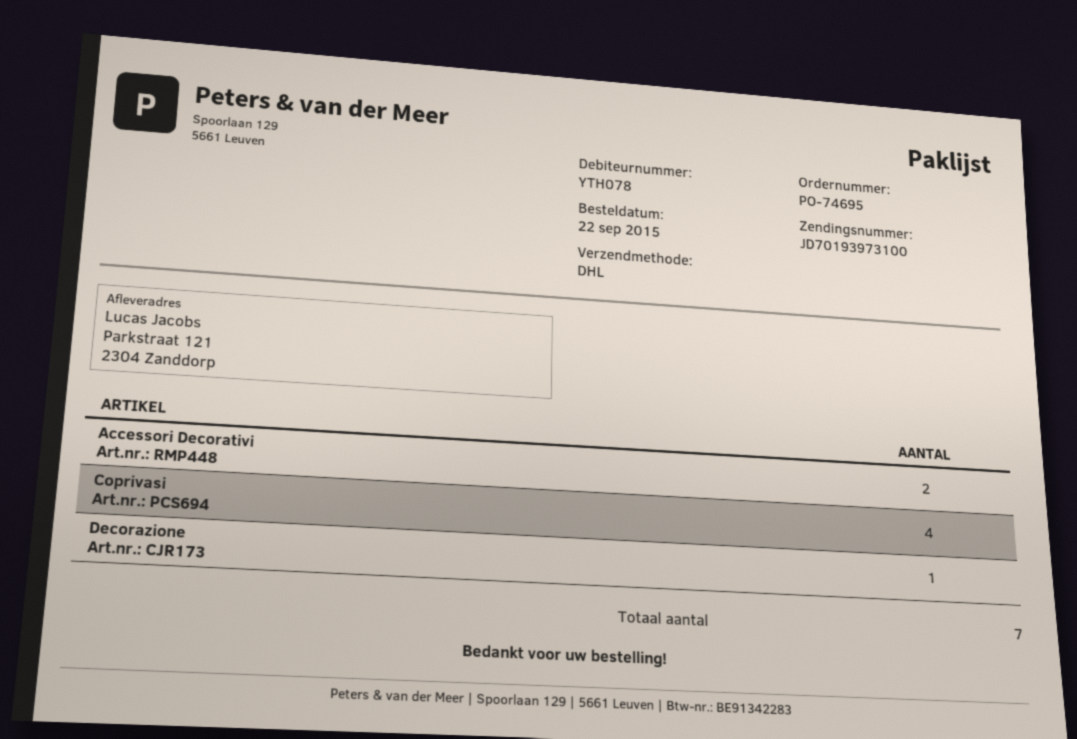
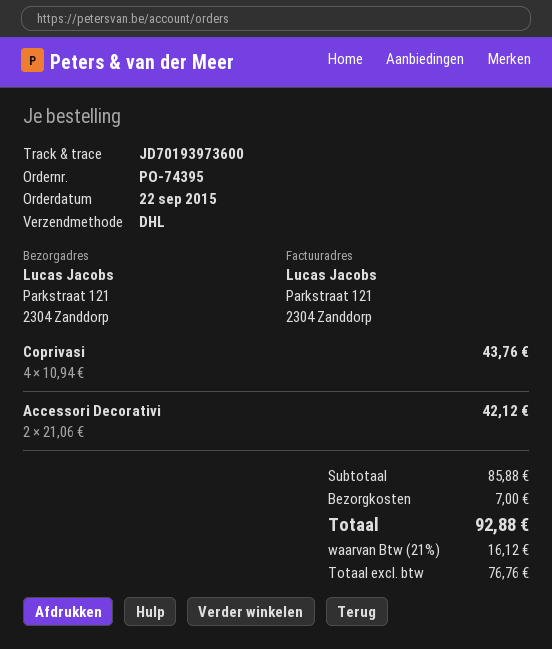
order number: PO-74695 -> PO-74395
tracking number: JD70193973100 -> JD70193973600
Decorazione: 1 -> none

